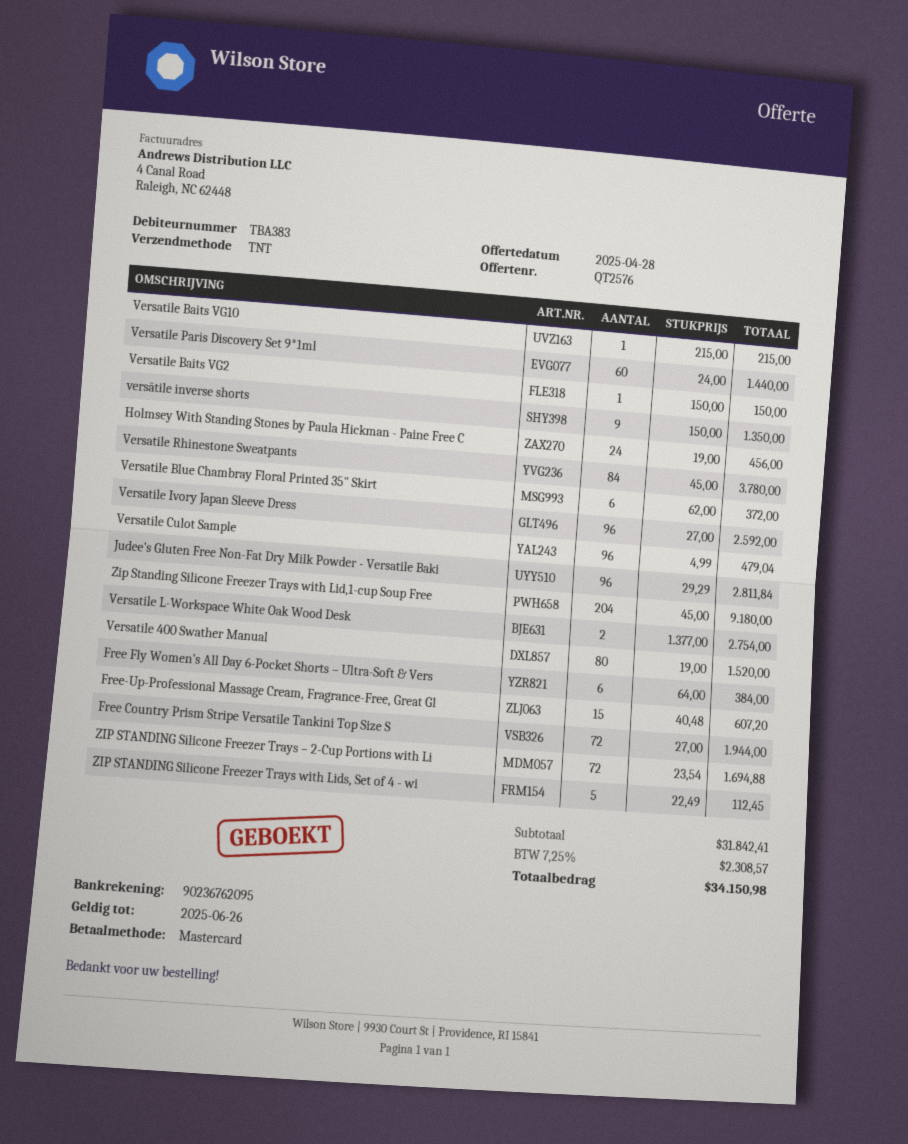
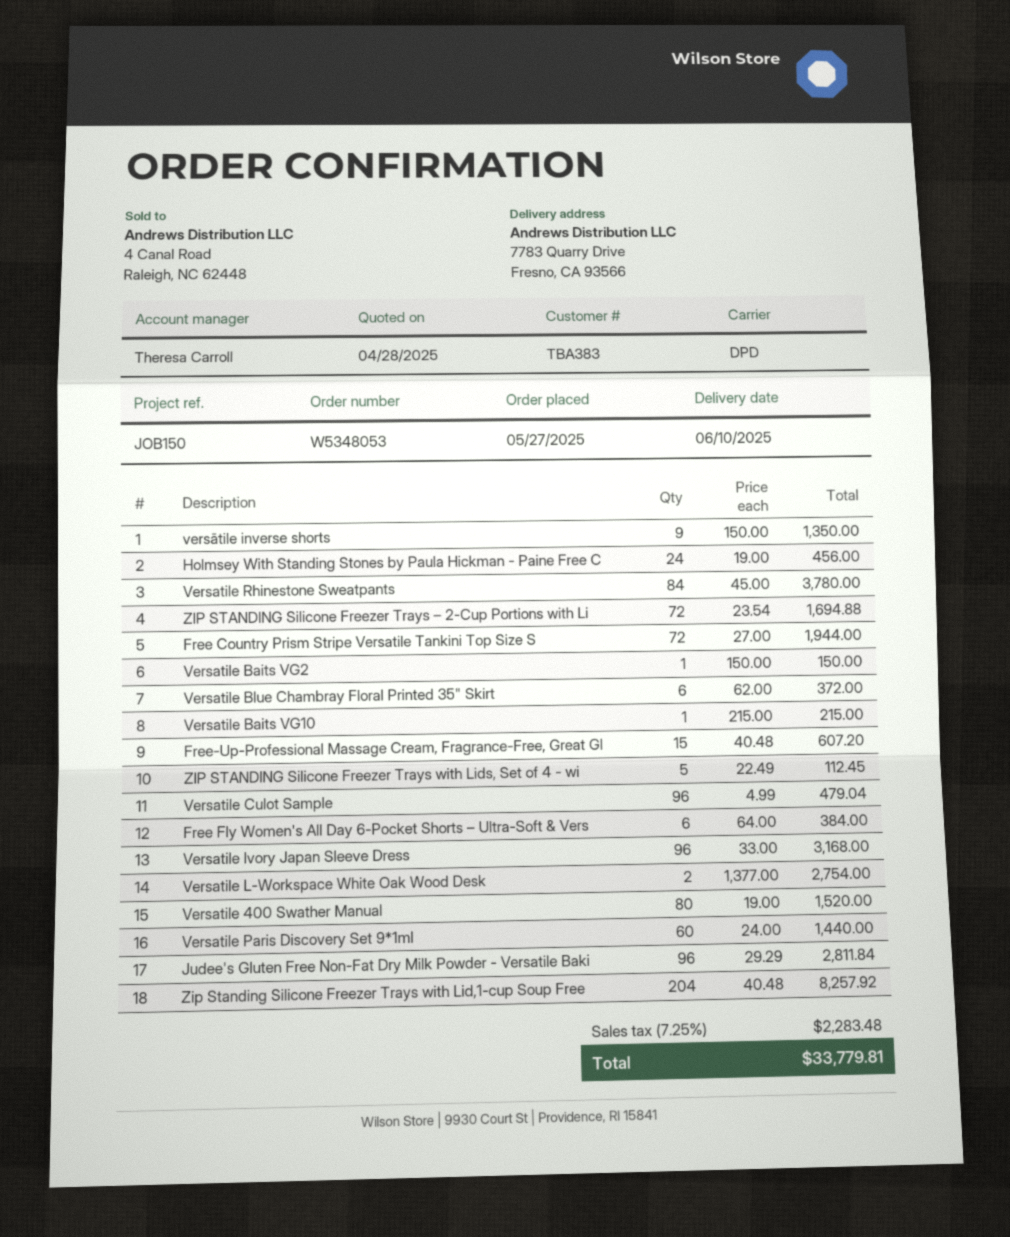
shipping method: TNT -> DPD
Versatile Ivory Japan Sleeve Dress: 96 x 27.00 = 2592.00 -> 96 x 33.00 = 3168.00
Zip Standing Silicone Freezer Trays with Lid,1-cup Soup Free: 204 x 45.00 = 9180.00 -> 204 x 40.48 = 8257.92
tax: 7.25% = 2308.57 -> 7.25% = 2283.48
total: 34150.98 -> 33779.81

